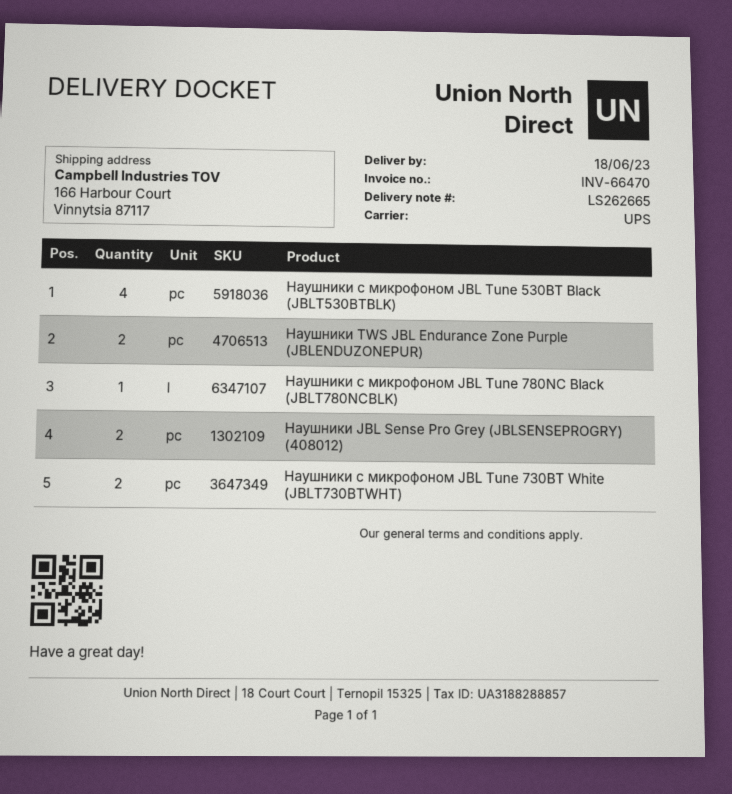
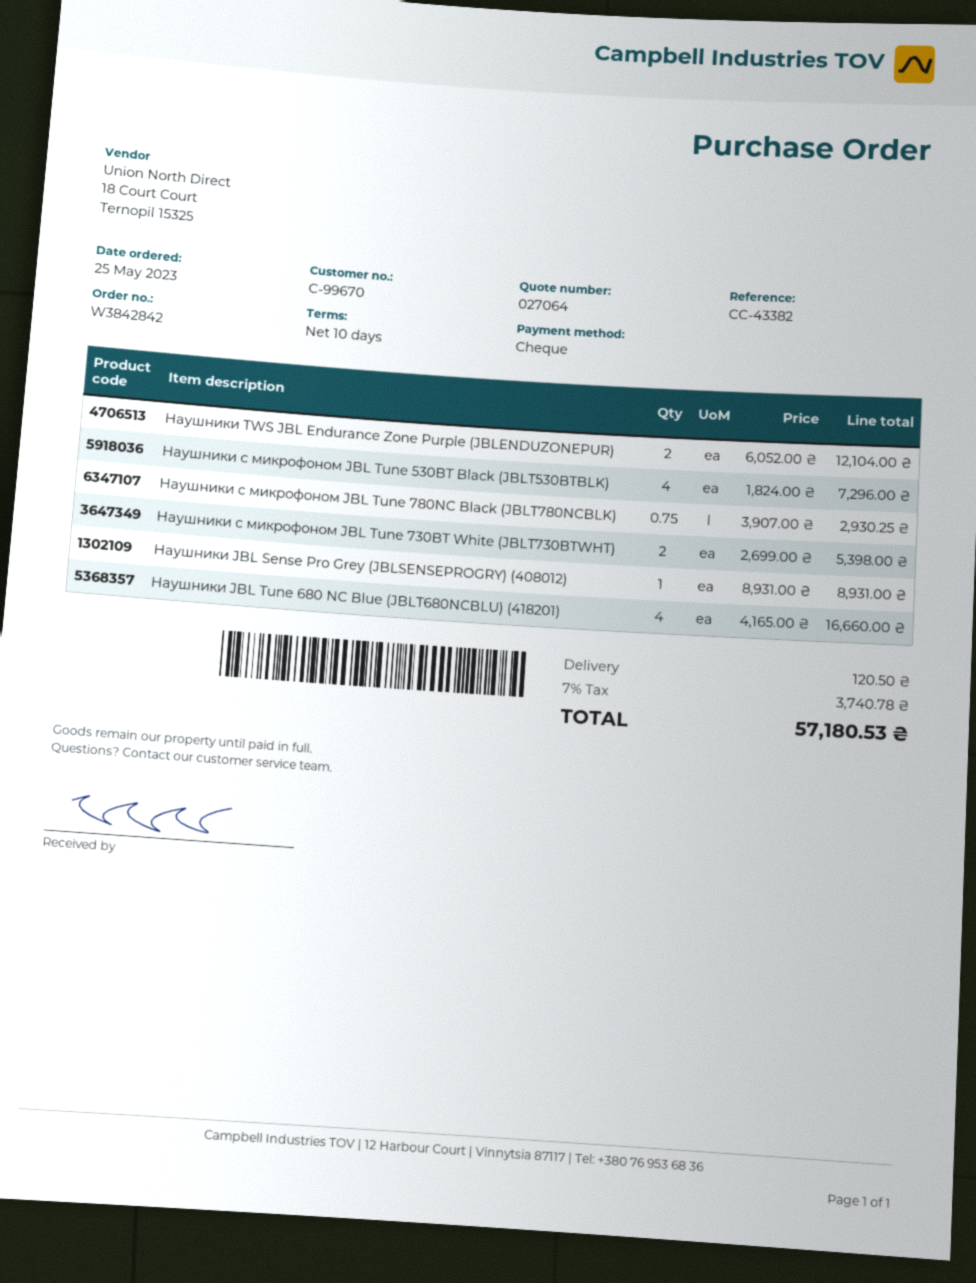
Наушники с микрофоном JBL Tune 780NC Black (JBLT780NCBLK): 1 -> 0.75
Наушники JBL Sense Pro Grey (JBLSENSEPROGRY) (408012): 2 -> 1
Наушники JBL Tune 680 NC Blue (JBLT680NCBLU) (418201): none -> 4

